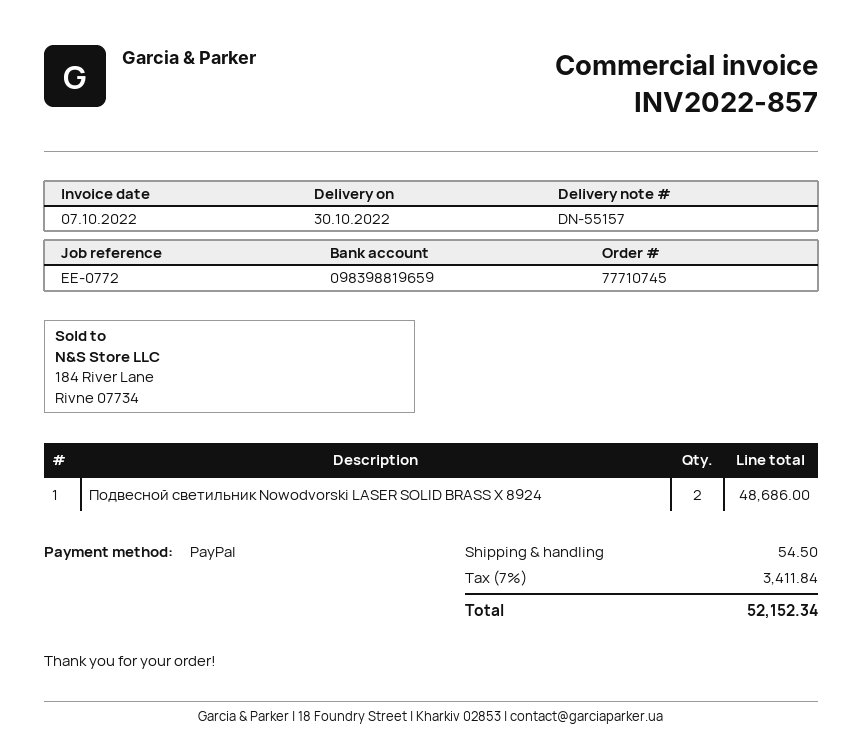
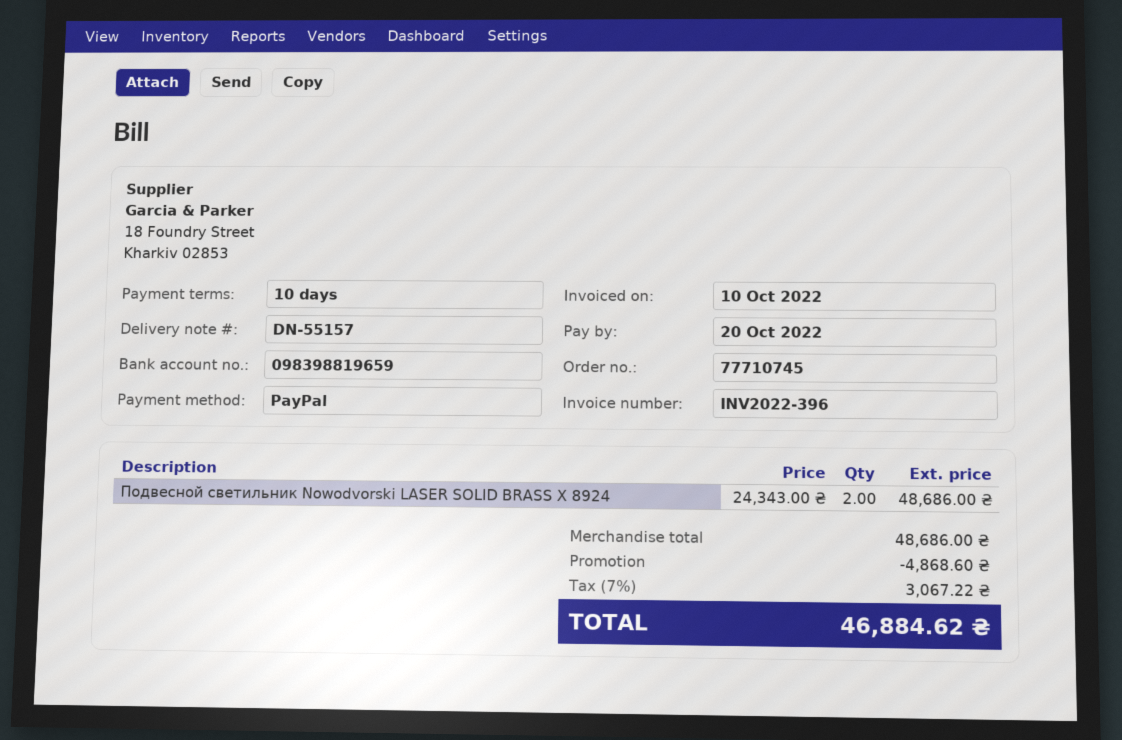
invoice number: INV2022-857 -> INV2022-396
invoice date: 2022-10-07 -> 2022-10-10
discount: none -> 4868.60
shipping: 54.50 -> none
tax: 7% = 3411.84 -> 7% = 3067.22
total: 52152.34 -> 46884.62

